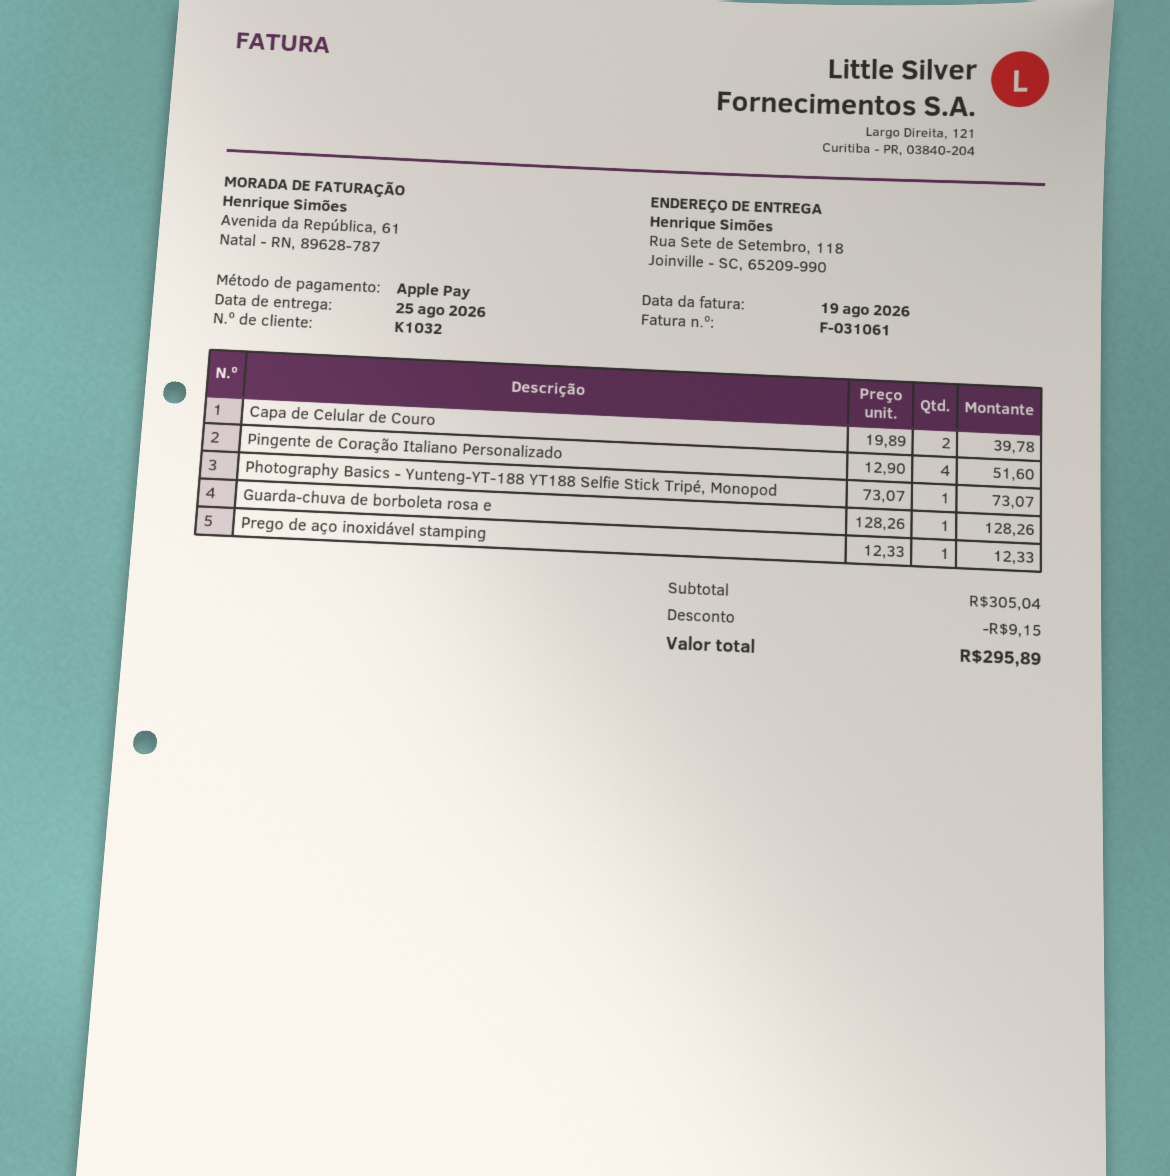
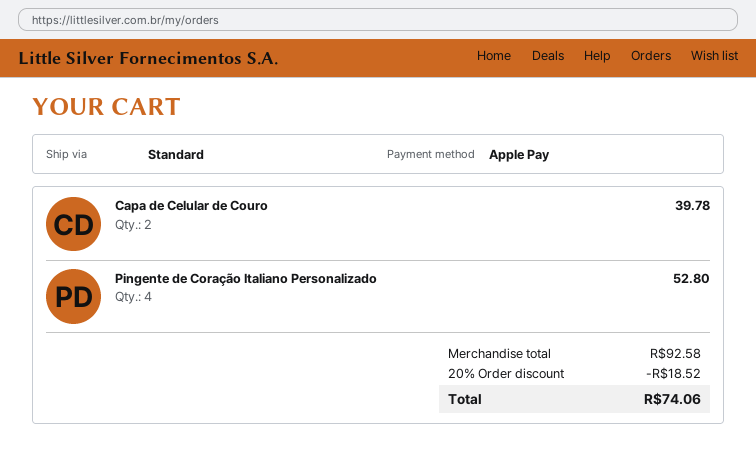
Pingente de Coração Italiano Personalizado: 4 for 51.60 -> 4 for 52.80
Photography Basics - Yunteng-YT-188 YT188 Selfie Stick Tripé, Monopod: 1 for 73.07 -> none
Guarda-chuva de borboleta rosa e: 1 for 128.26 -> none
Prego de aço inoxidável stamping: 1 for 12.33 -> none
subtotal: 305.04 -> 92.58
discount: 9.15 -> 18.52
total: 295.89 -> 74.06

